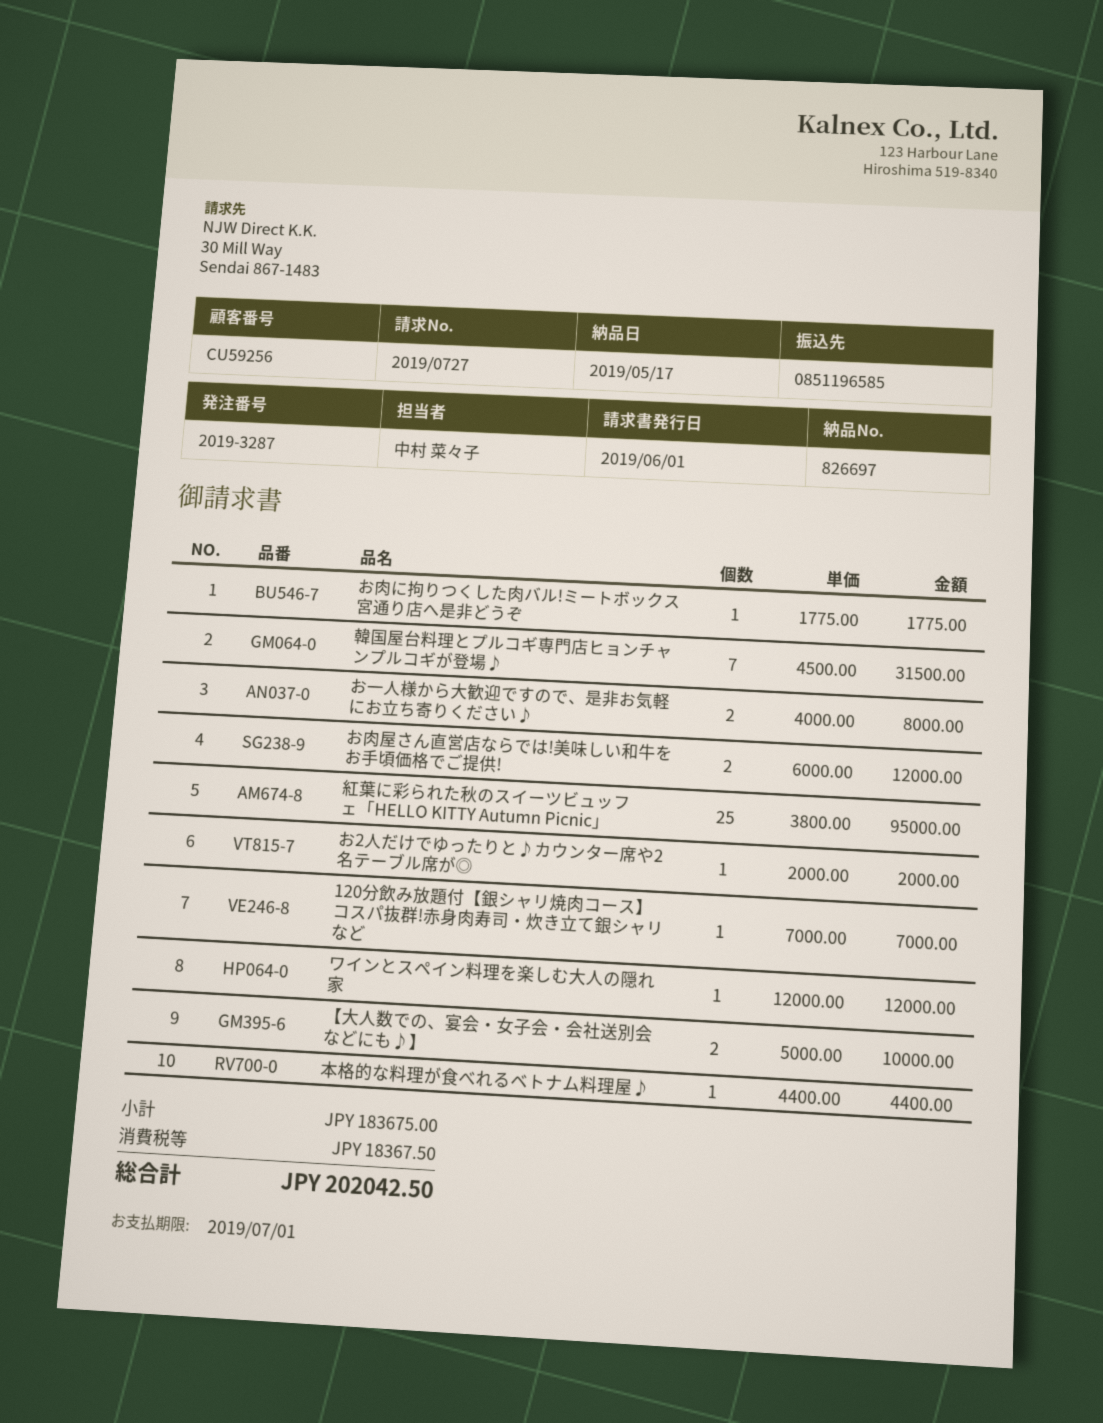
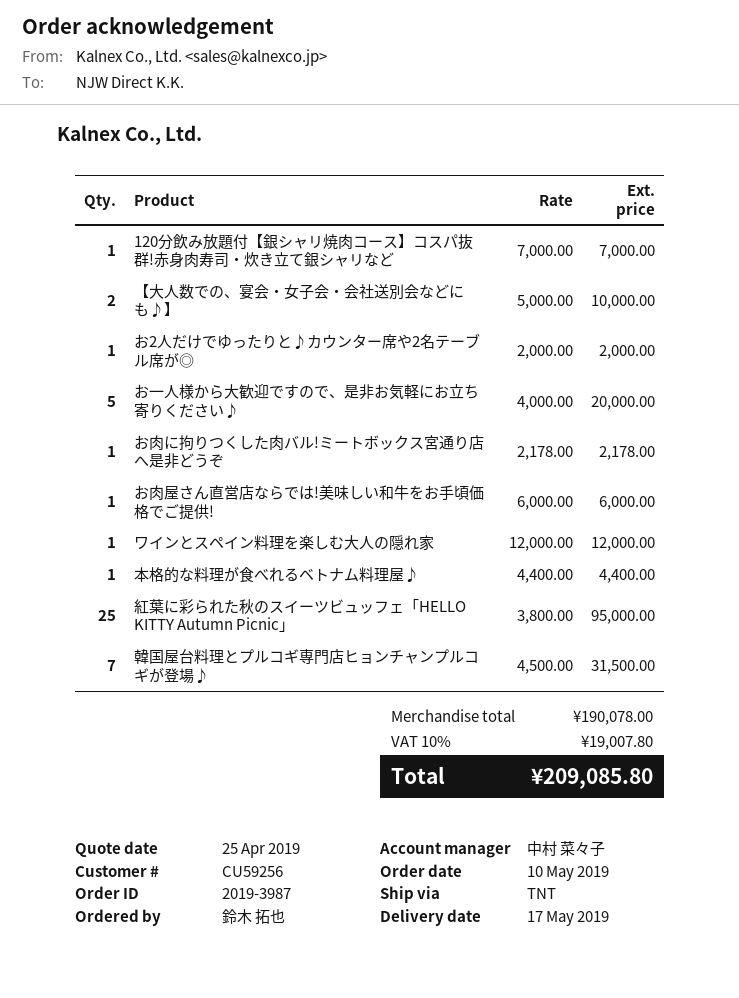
order number: 2019-3287 -> 2019-3987
お肉に拘りつくした肉バル!ミートボックス宮通り店へ是非どうぞ: 1 x 1775.00 = 1775.00 -> 1 x 2178.00 = 2178.00
お一人様から大歓迎ですので、是非お気軽にお立ち寄りください♪: 2 x 4000.00 = 8000.00 -> 5 x 4000.00 = 20000.00
お肉屋さん直営店ならでは!美味しい和牛をお手頃価格でご提供!: 2 x 6000.00 = 12000.00 -> 1 x 6000.00 = 6000.00
subtotal: 183675.00 -> 190078.00
tax: 18367.50 -> 19007.80
total: 202042.50 -> 209085.80

